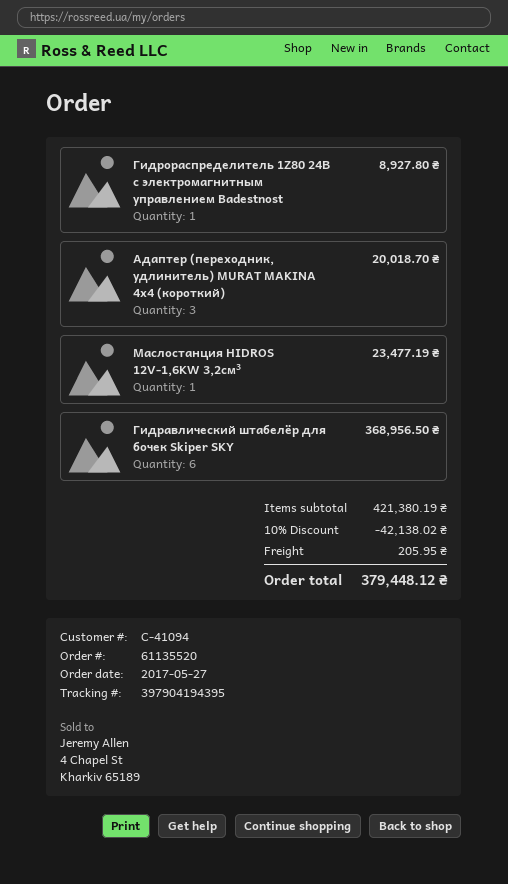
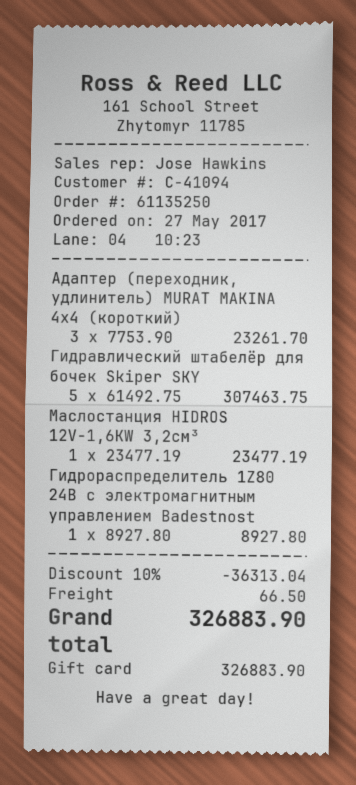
order number: 61135520 -> 61135250
Адаптер (переходник, удлинитель) MURAT MAKINA 4x4 (короткий): 3 for 20018.70 -> 3 for 23261.70
Гидравлический штабелёр для бочек Skiper SKY: 6 for 368956.50 -> 5 for 307463.75
discount: 10% = 42138.02 -> 10% = 36313.04
shipping: 205.95 -> 66.50
total: 379448.12 -> 326883.90

